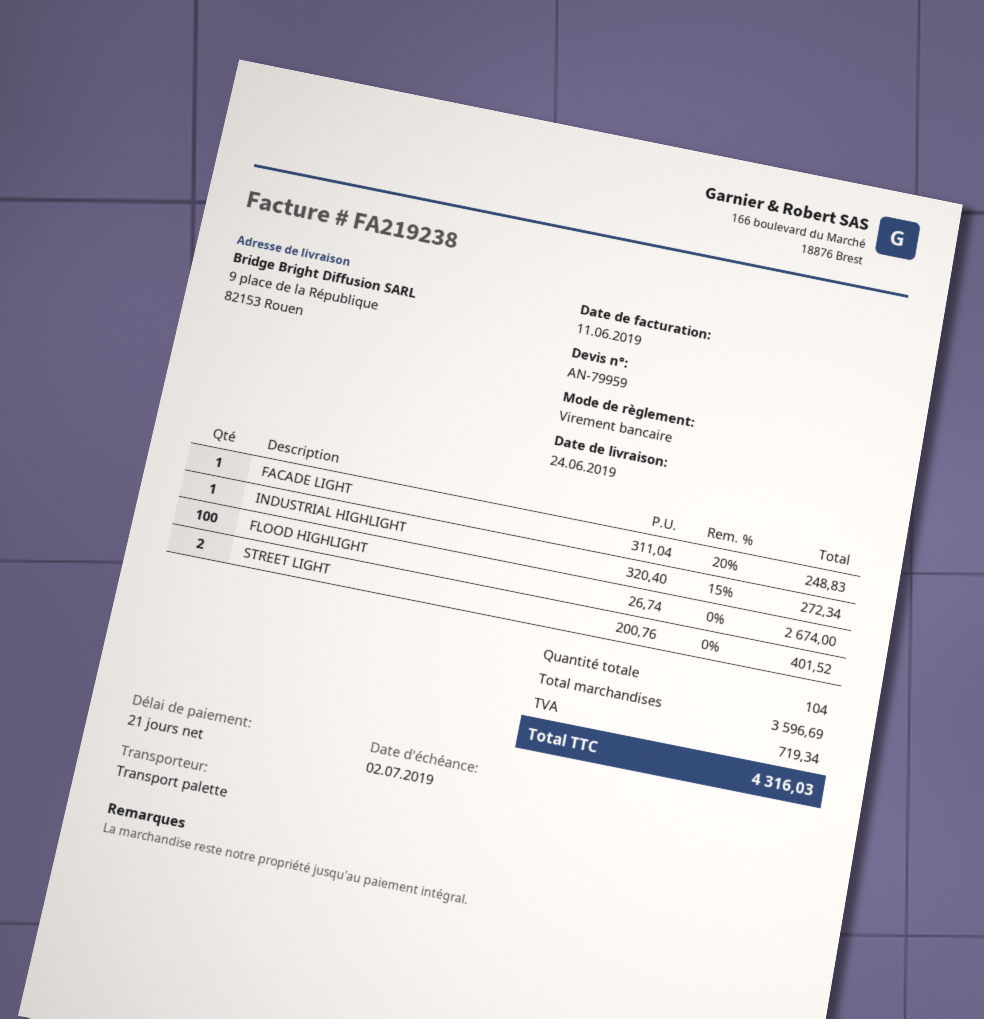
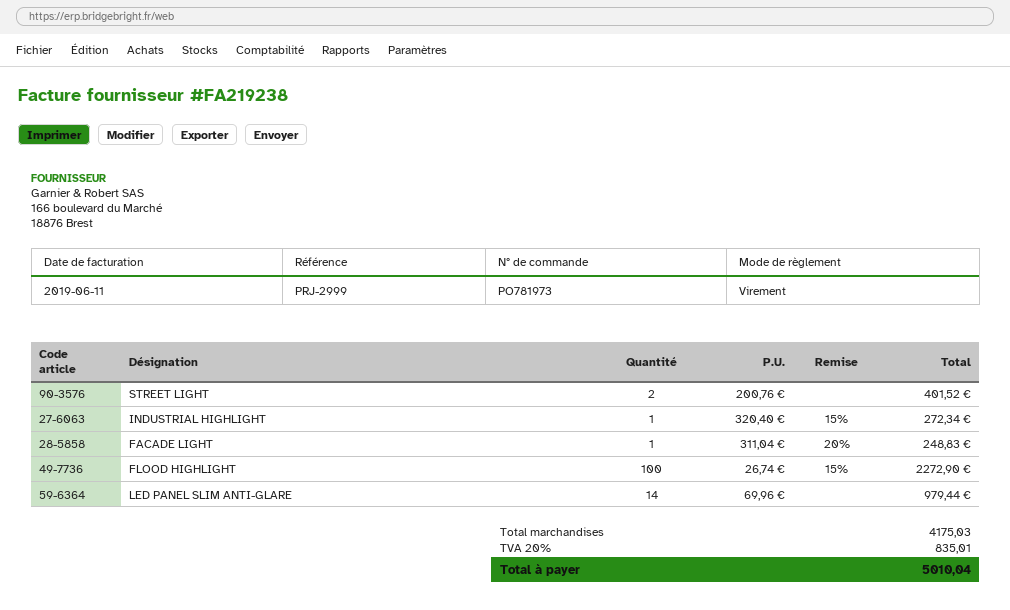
FLOOD HIGHLIGHT: 100 x 26.74 = 2674.00 -> 100 x 26.74 - 15% = 2272.90
LED PANEL SLIM ANTI-GLARE: none -> 14 x 69.96 = 979.44
subtotal: 3596.69 -> 4175.03
tax: 719.34 -> 835.01
total: 4316.03 -> 5010.04

